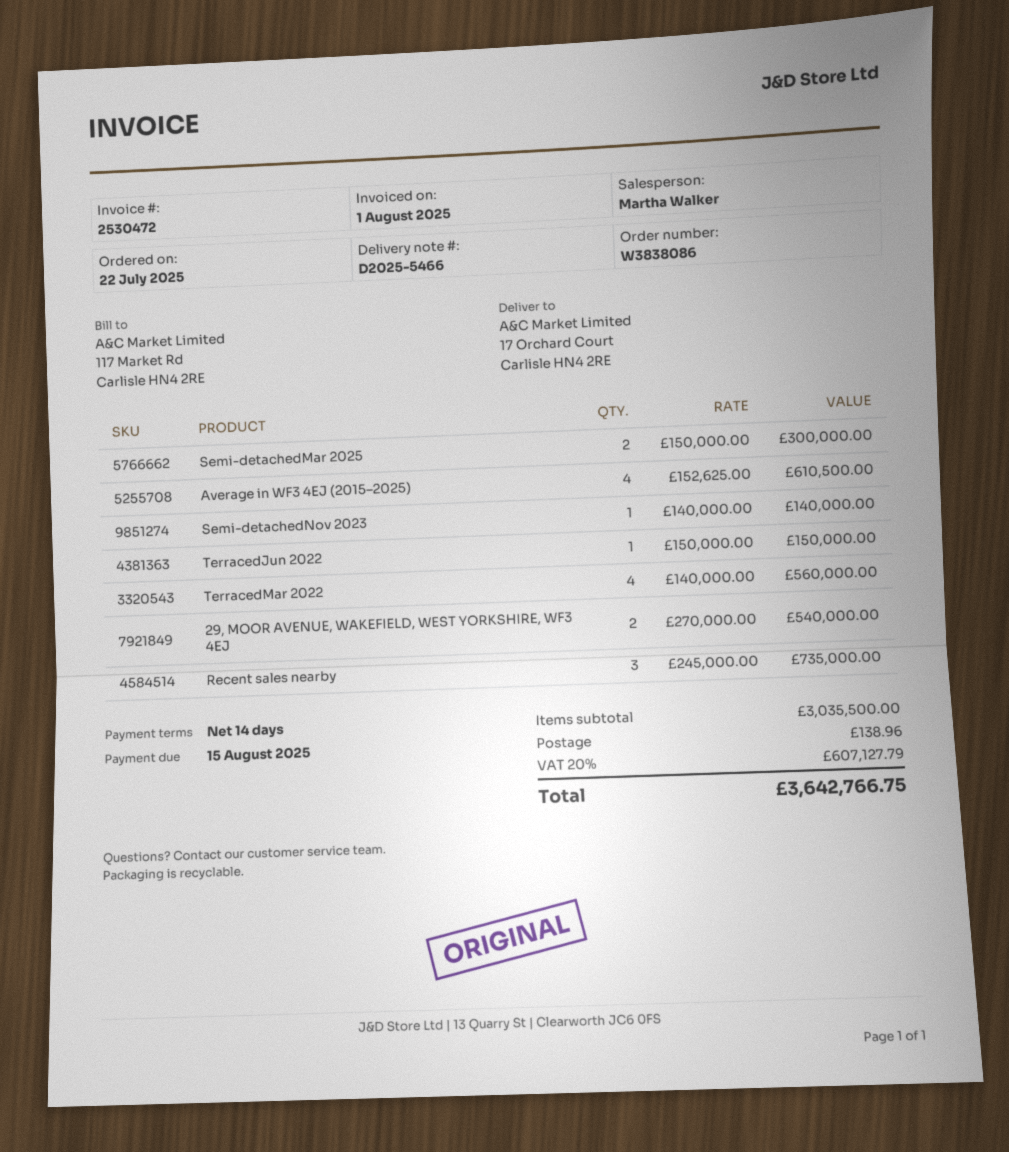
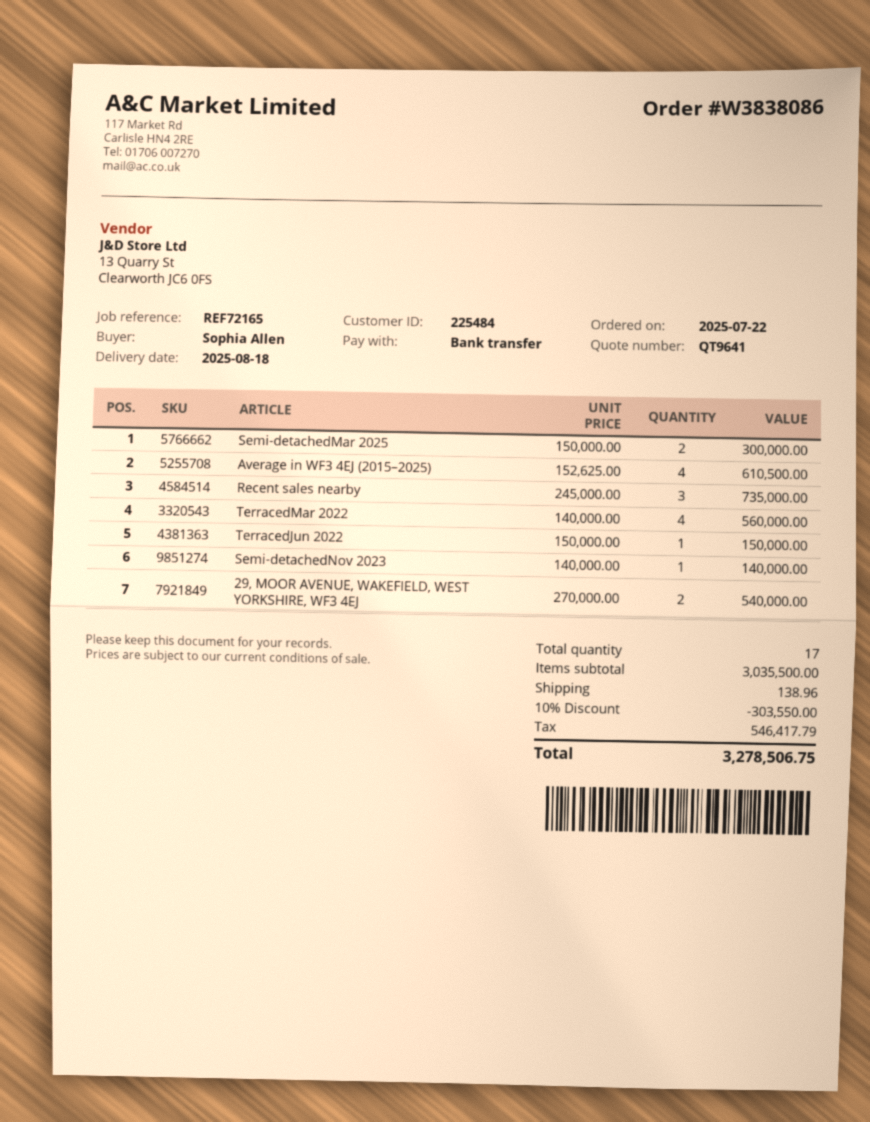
discount: none -> 10% = 303550.00
tax: 607127.79 -> 546417.79
total: 3642766.75 -> 3278506.75

